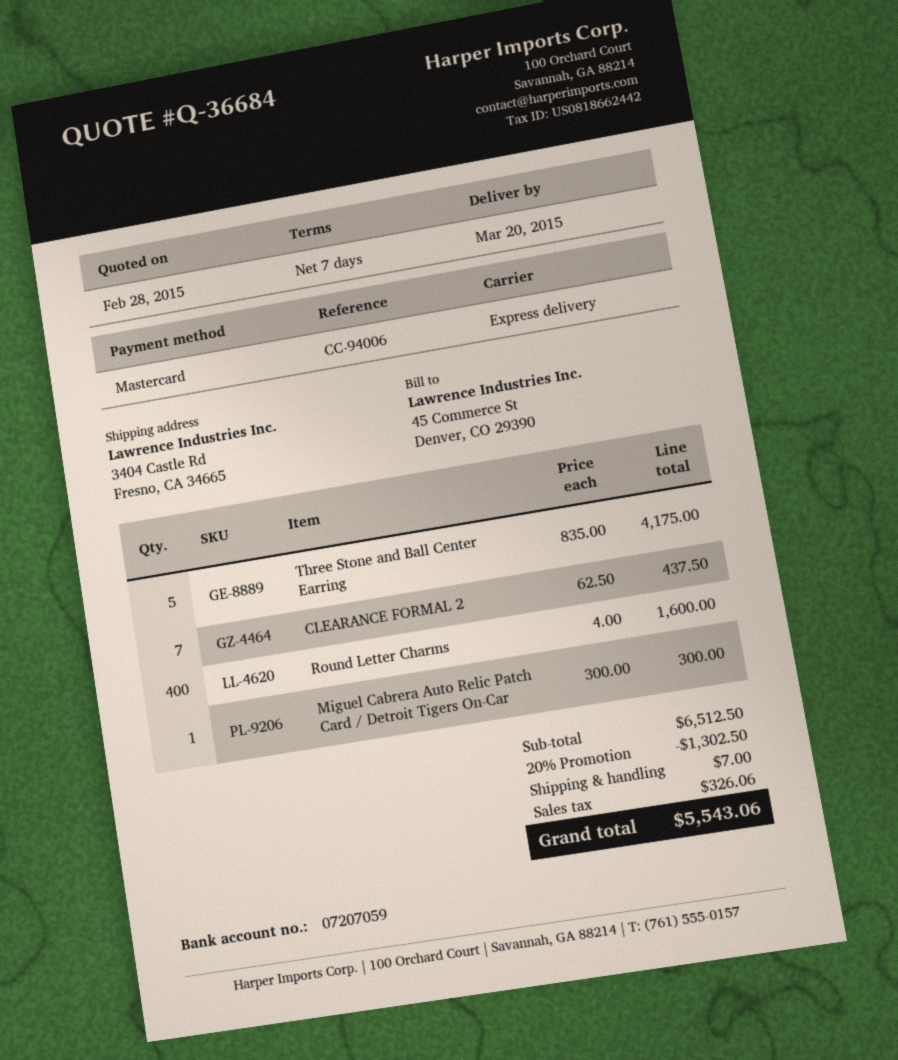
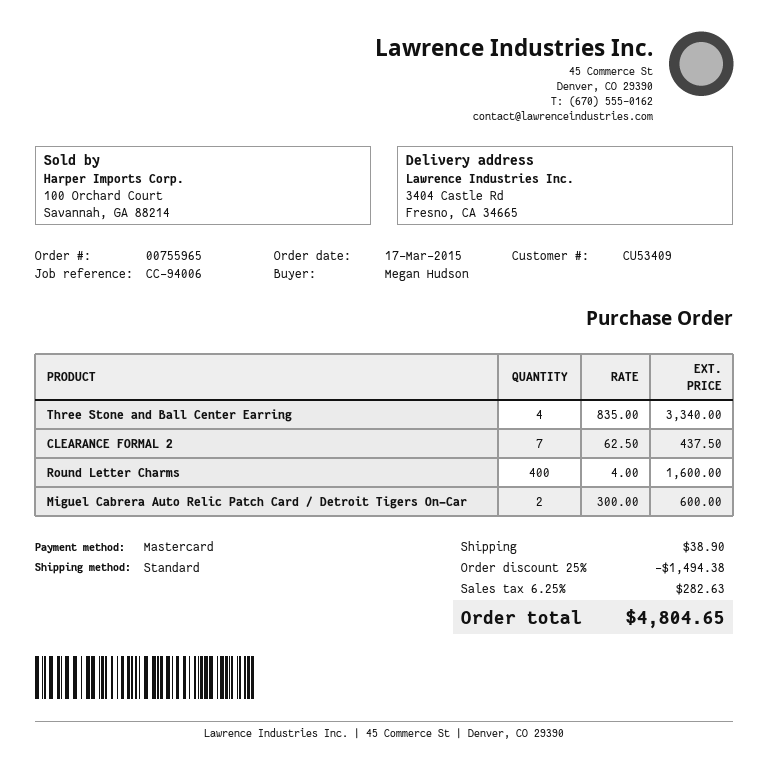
shipping method: express -> standard
Three Stone and Ball Center Earring: 5 x 835.00 = 4175.00 -> 4 x 835.00 = 3340.00
Miguel Cabrera Auto Relic Patch Card / Detroit Tigers On-Car: 1 x 300.00 = 300.00 -> 2 x 300.00 = 600.00
discount: 20% = 1302.50 -> 25% = 1494.38
shipping: 7.00 -> 38.90
tax: 326.06 -> 282.63
total: 5543.06 -> 4804.65

